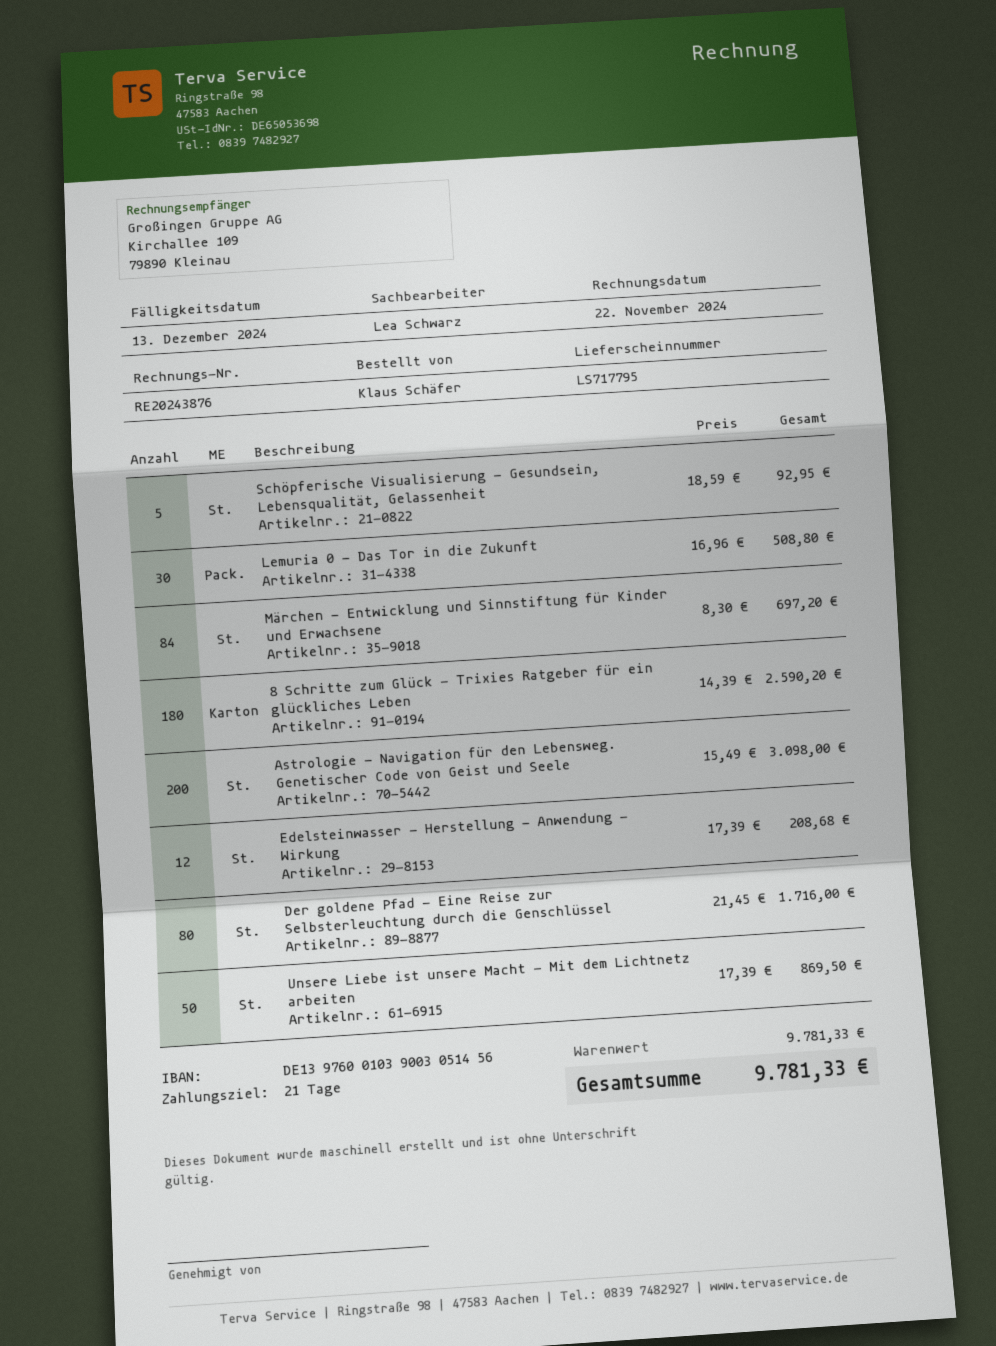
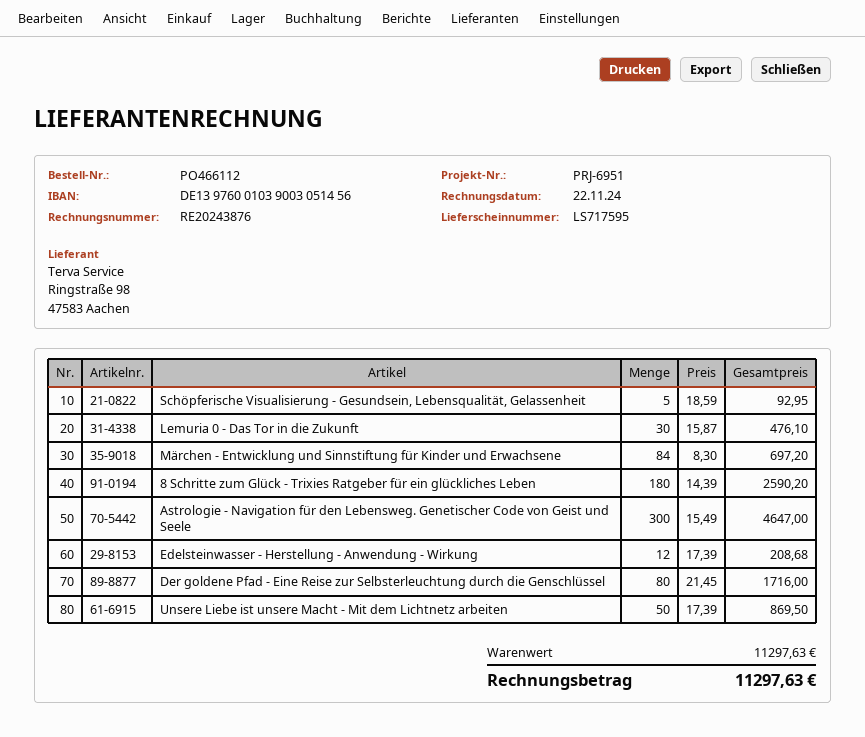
delivery note number: LS717795 -> LS717595
Lemuria 0 - Das Tor in die Zukunft: 30 x 16.96 = 508.80 -> 30 x 15.87 = 476.10
Astrologie - Navigation für den Lebensweg. Genetischer Code von Geist und Seele: 200 x 15.49 = 3098.00 -> 300 x 15.49 = 4647.00
subtotal: 9781.33 -> 11297.63
total: 9781.33 -> 11297.63

